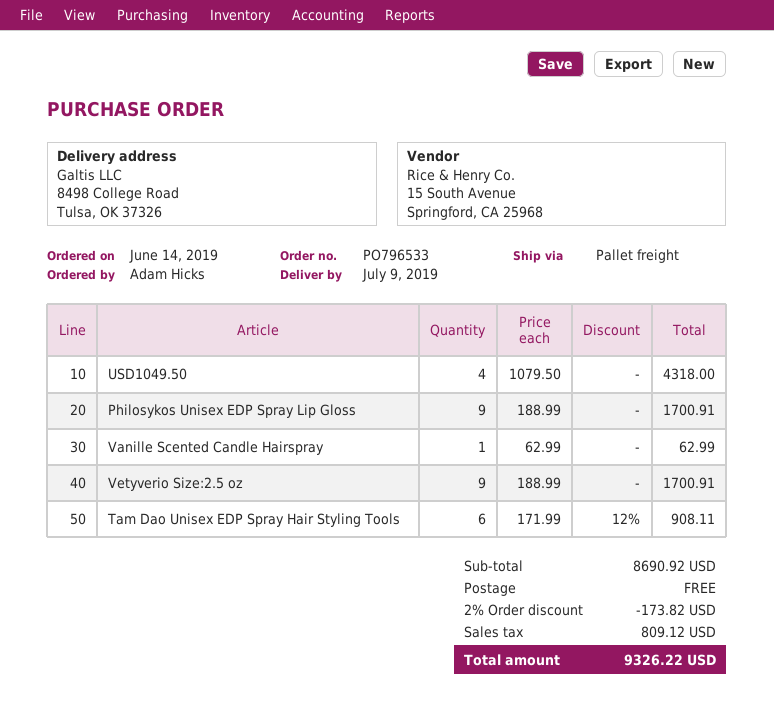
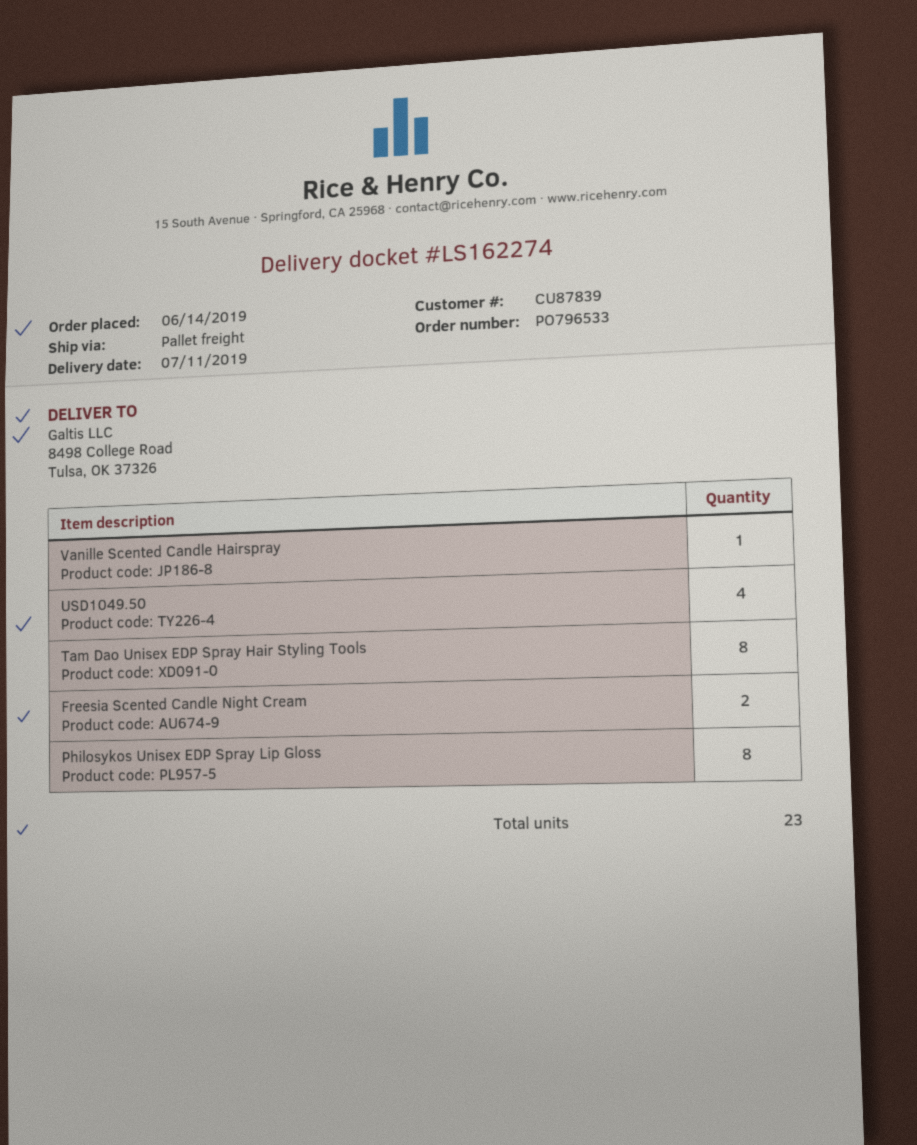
delivery date: 2019-07-09 -> 2019-07-11
Philosykos Unisex EDP Spray Lip Gloss: 9 -> 8
Vetyverio Size:2.5 oz: 9 -> none
Tam Dao Unisex EDP Spray Hair Styling Tools: 6 -> 8
Freesia Scented Candle Night Cream: none -> 2

